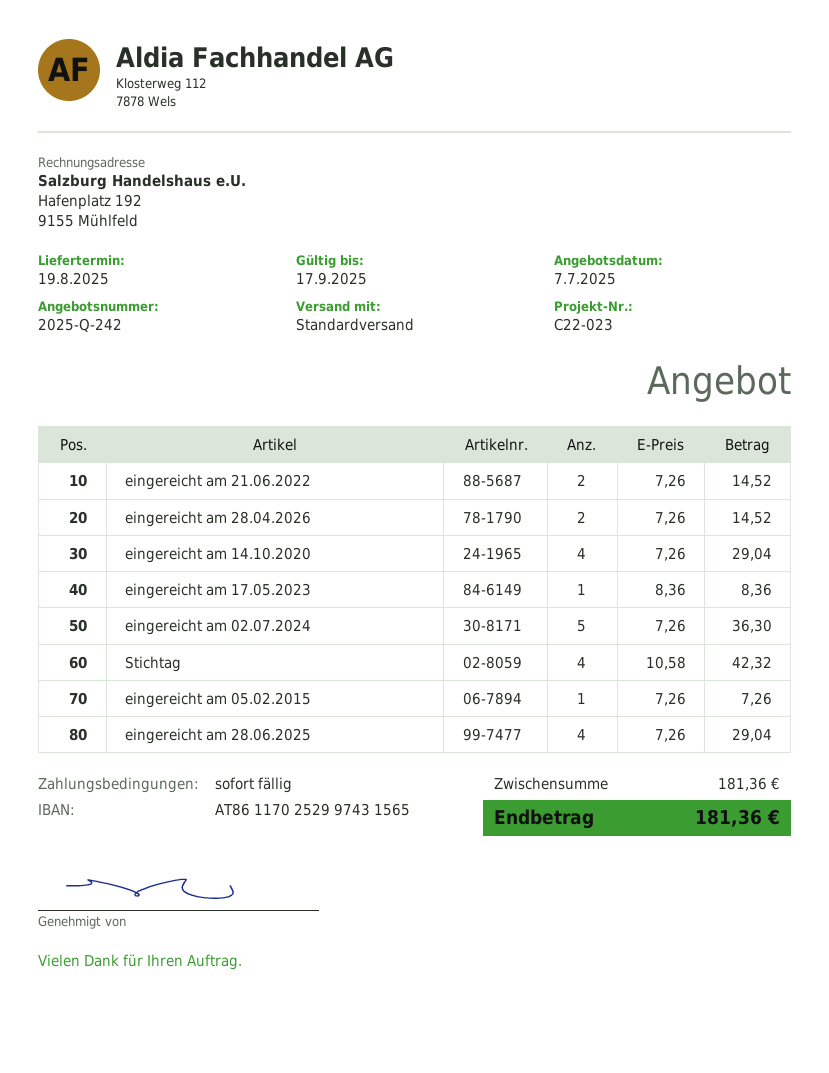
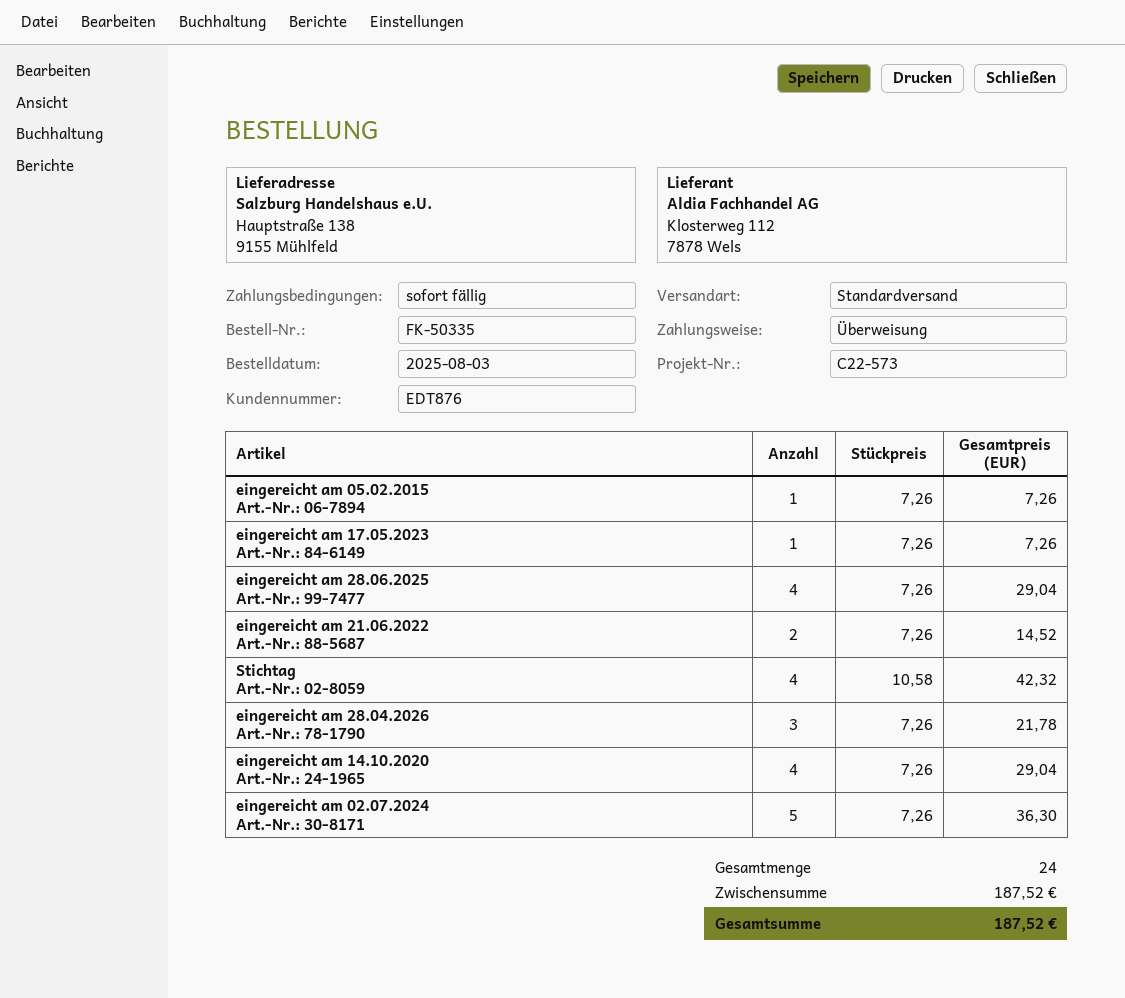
reference: C22-023 -> C22-573
eingereicht am 28.04.2026: 2 x 7.26 = 14.52 -> 3 x 7.26 = 21.78
eingereicht am 17.05.2023: 1 x 8.36 = 8.36 -> 1 x 7.26 = 7.26
subtotal: 181.36 -> 187.52
total: 181.36 -> 187.52

